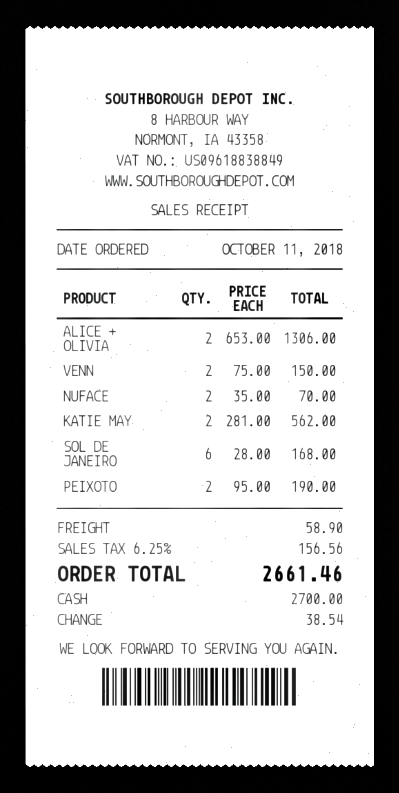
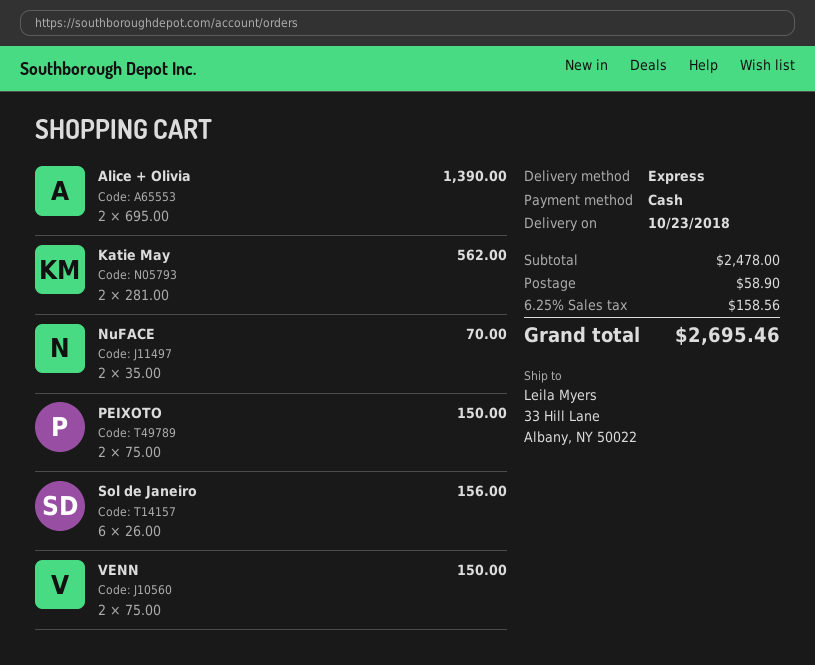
ALICE + OLIVIA: 2 x 653.00 = 1306.00 -> 2 x 695.00 = 1390.00
SOL DE JANEIRO: 6 x 28.00 = 168.00 -> 6 x 26.00 = 156.00
PEIXOTO: 2 x 95.00 = 190.00 -> 2 x 75.00 = 150.00
tax: 6.25% = 156.56 -> 6.25% = 158.56
total: 2661.46 -> 2695.46

